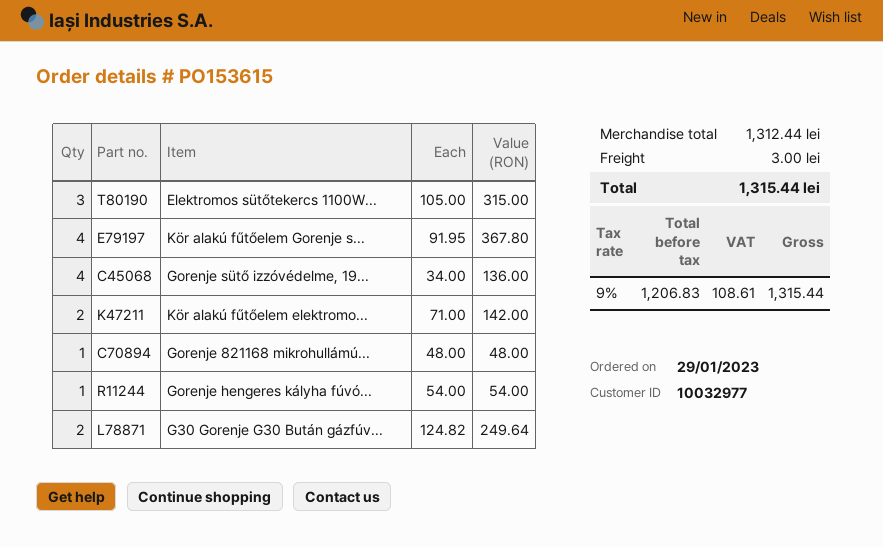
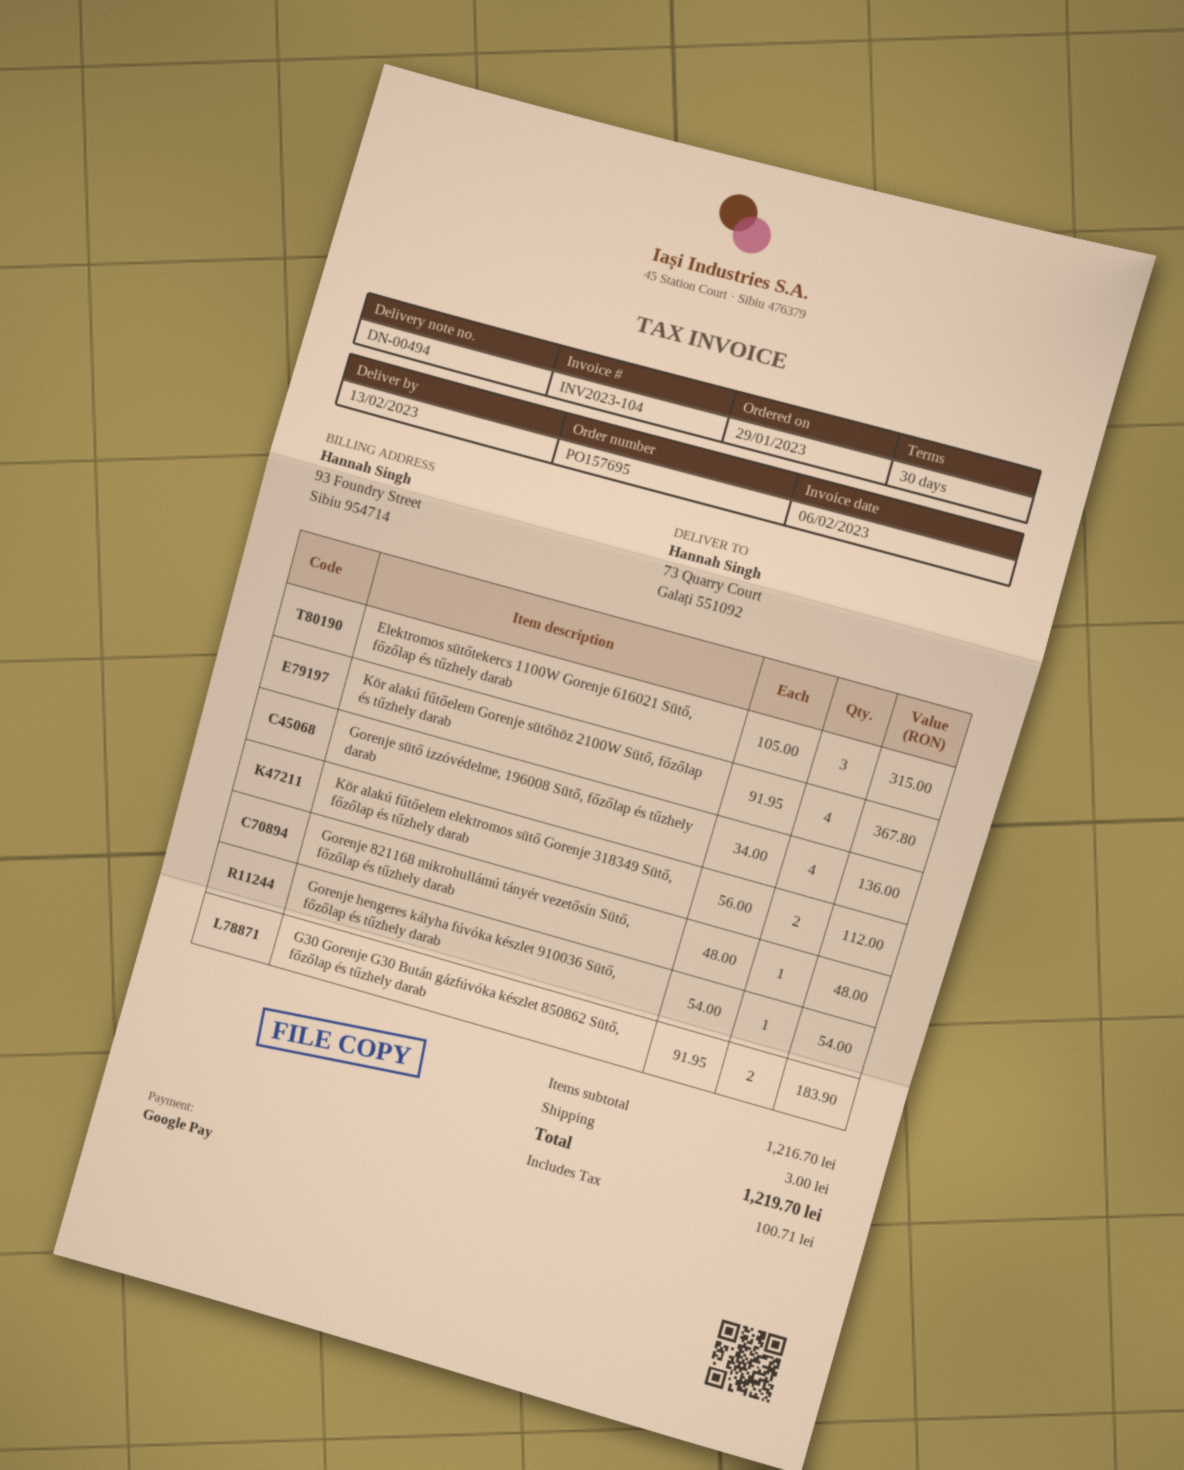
order number: PO153615 -> PO157695
Kör alakú fűtőelem elektromo...: 2 x 71.00 = 142.00 -> 2 x 56.00 = 112.00
G30 Gorenje G30 Bután gázfúv...: 2 x 124.82 = 249.64 -> 2 x 91.95 = 183.90
subtotal: 1312.44 -> 1216.70
tax: 108.61 -> 100.71
total: 1315.44 -> 1219.70

